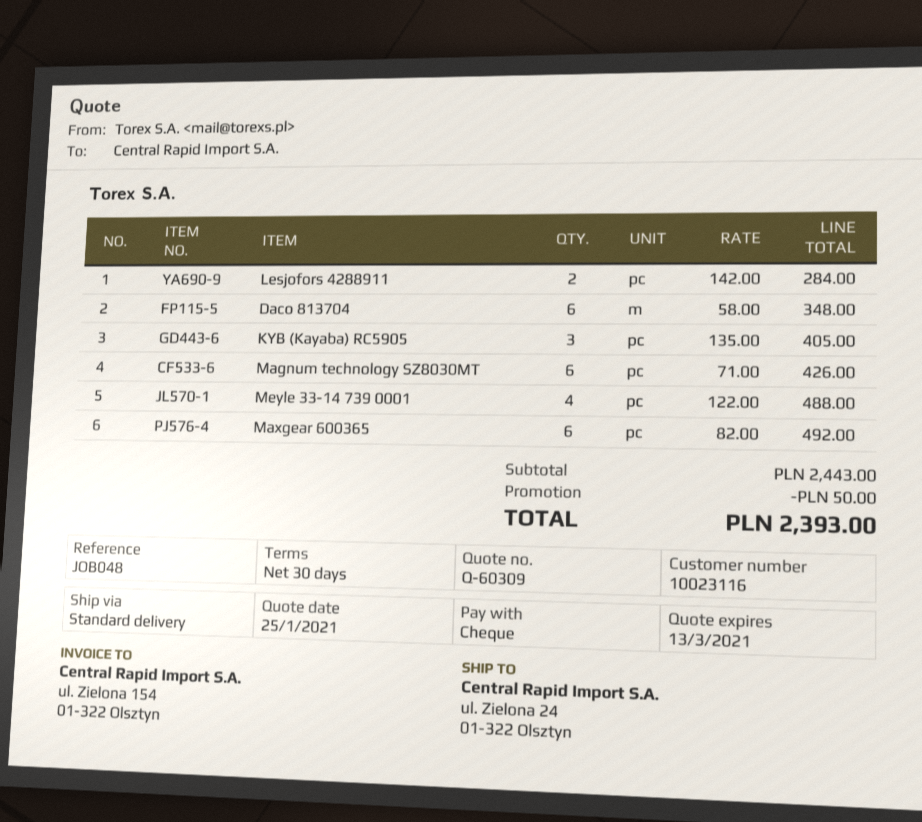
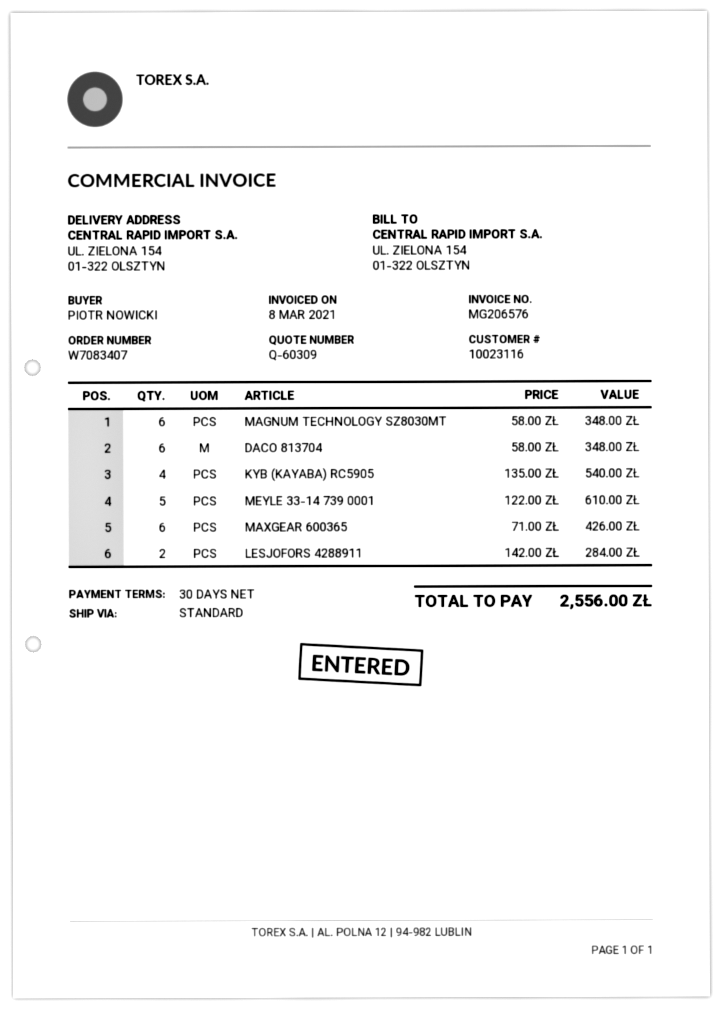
ship to: ul. Zielona 24, 01-322 Olsztyn -> UL. ZIELONA 154, 01-322 OLSZTYN
KYB (Kayaba) RC5905: 3 x 135.00 = 405.00 -> 4 x 135.00 = 540.00
Magnum technology SZ8030MT: 6 x 71.00 = 426.00 -> 6 x 58.00 = 348.00
Meyle 33-14 739 0001: 4 x 122.00 = 488.00 -> 5 x 122.00 = 610.00
Maxgear 600365: 6 x 82.00 = 492.00 -> 6 x 71.00 = 426.00
discount: 50.00 -> none
total: 2393.00 -> 2556.00

